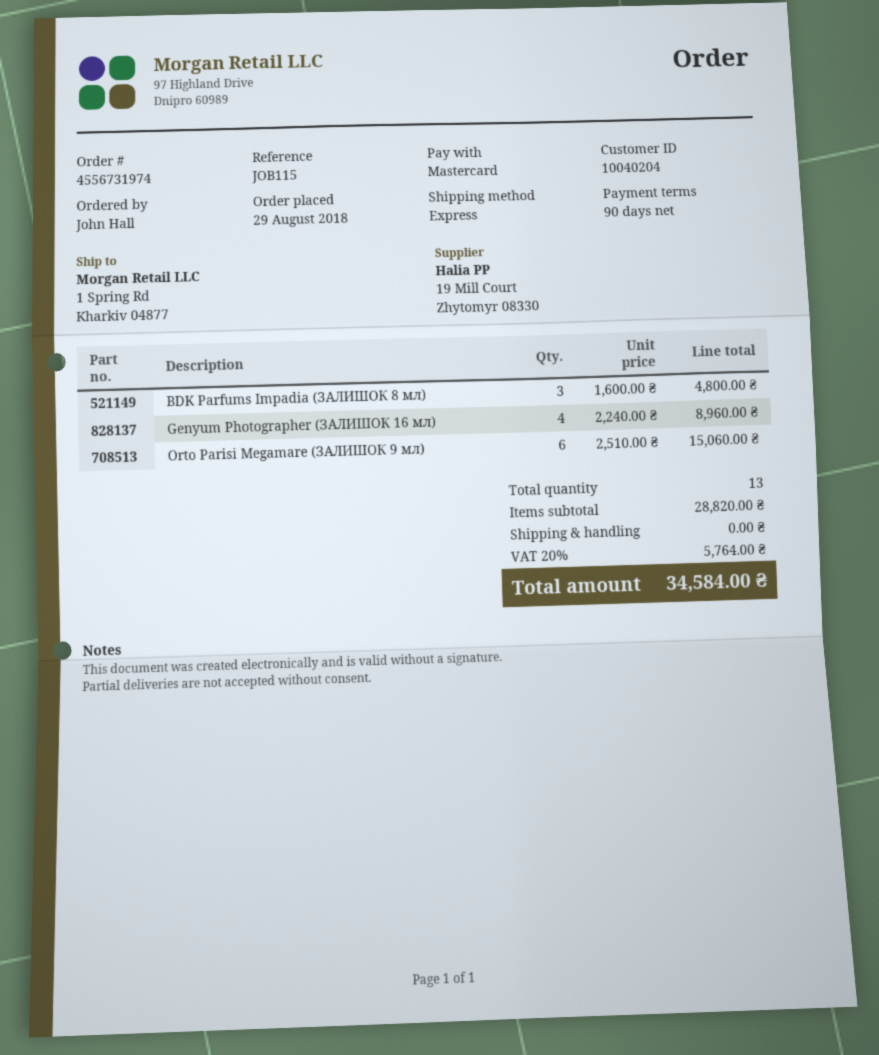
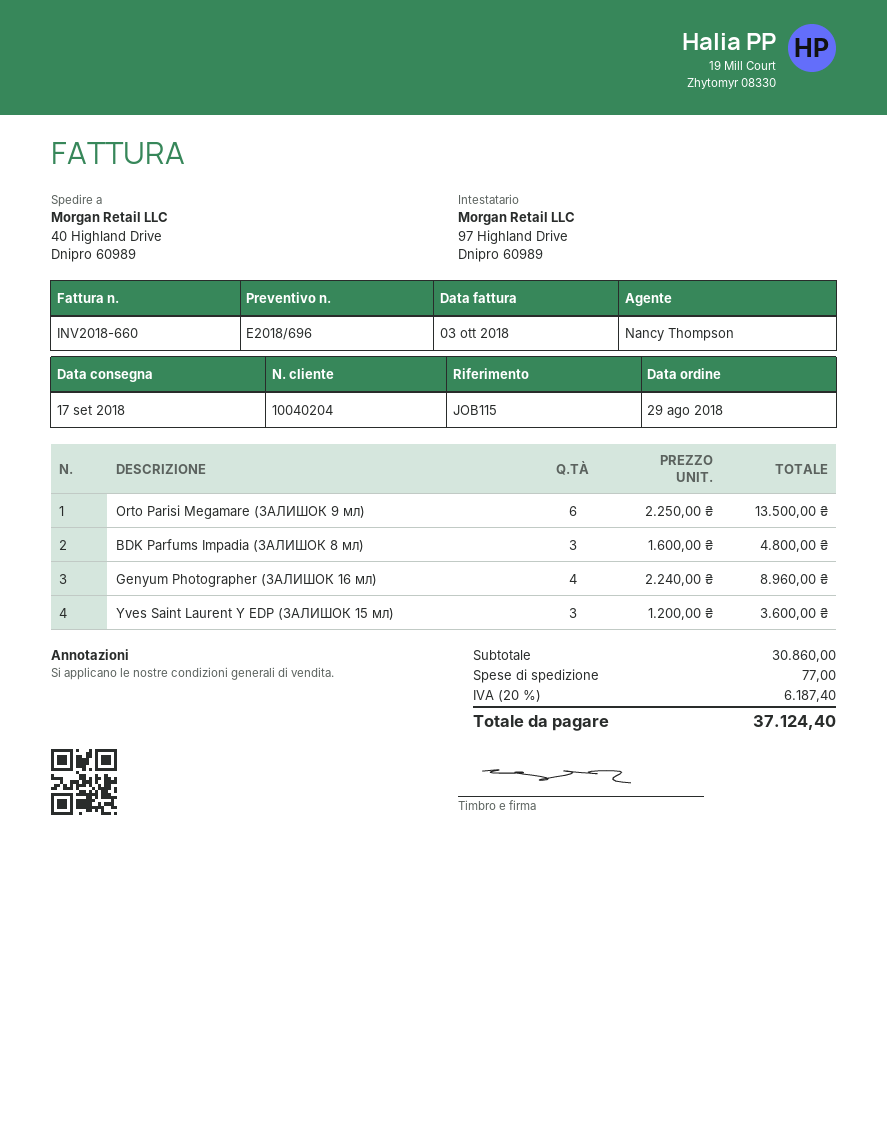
ship to: 1 Spring Rd, Kharkiv 04877 -> 40 Highland Drive, Dnipro 60989
Orto Parisi Megamare (ЗАЛИШОК 9 мл): 6 x 2510.00 = 15060.00 -> 6 x 2250.00 = 13500.00
Yves Saint Laurent Y EDP (ЗАЛИШОК 15 мл): none -> 3 x 1200.00 = 3600.00
subtotal: 28820.00 -> 30860.00
shipping: 0.00 -> 77.00
tax: 20% = 5764.00 -> 20% = 6187.40
total: 34584.00 -> 37124.40

